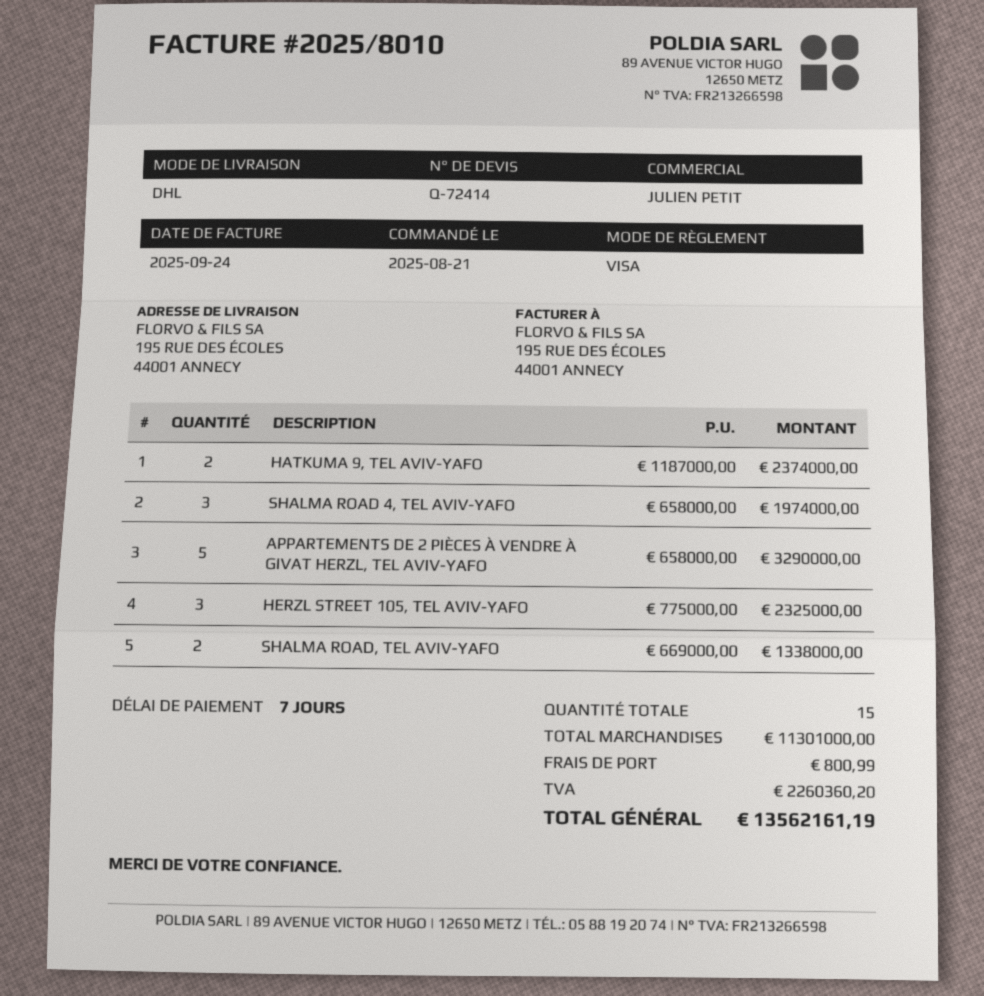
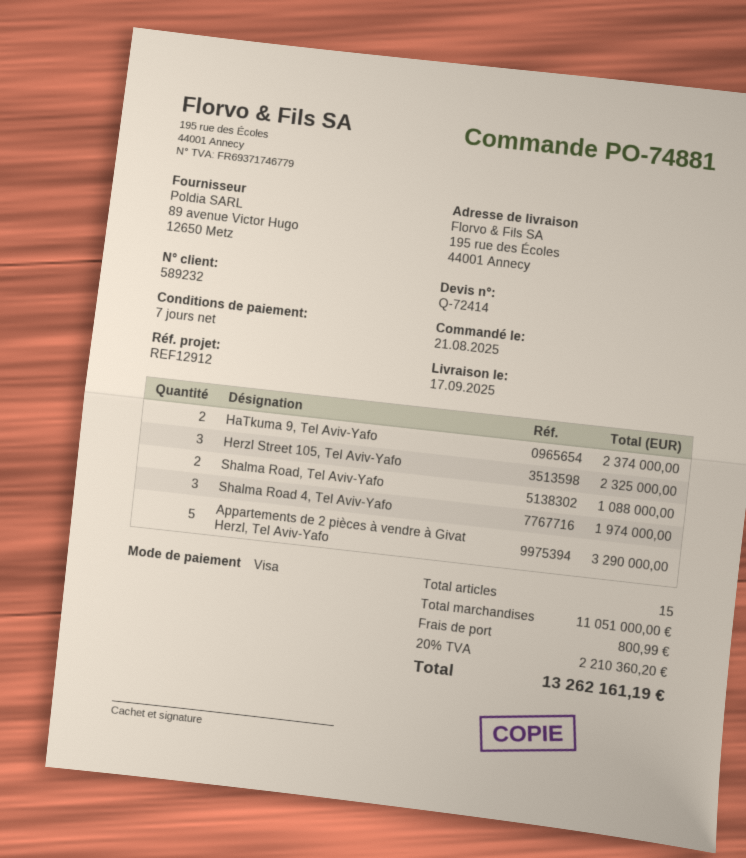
SHALMA ROAD, TEL AVIV-YAFO: 2 for 1338000.00 -> 2 for 1088000.00
subtotal: 11301000.00 -> 11051000.00
tax: 2260360.20 -> 2210360.20
total: 13562161.19 -> 13262161.19

